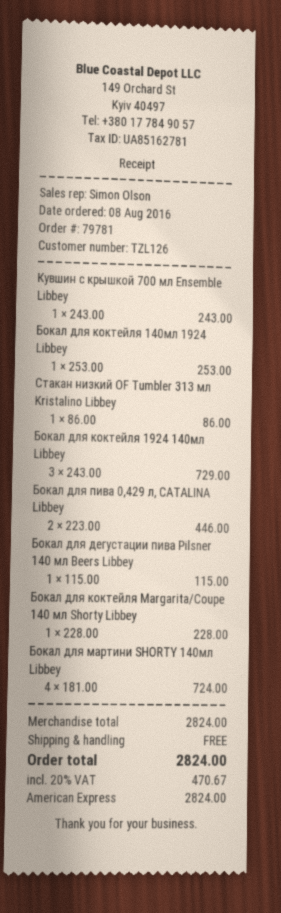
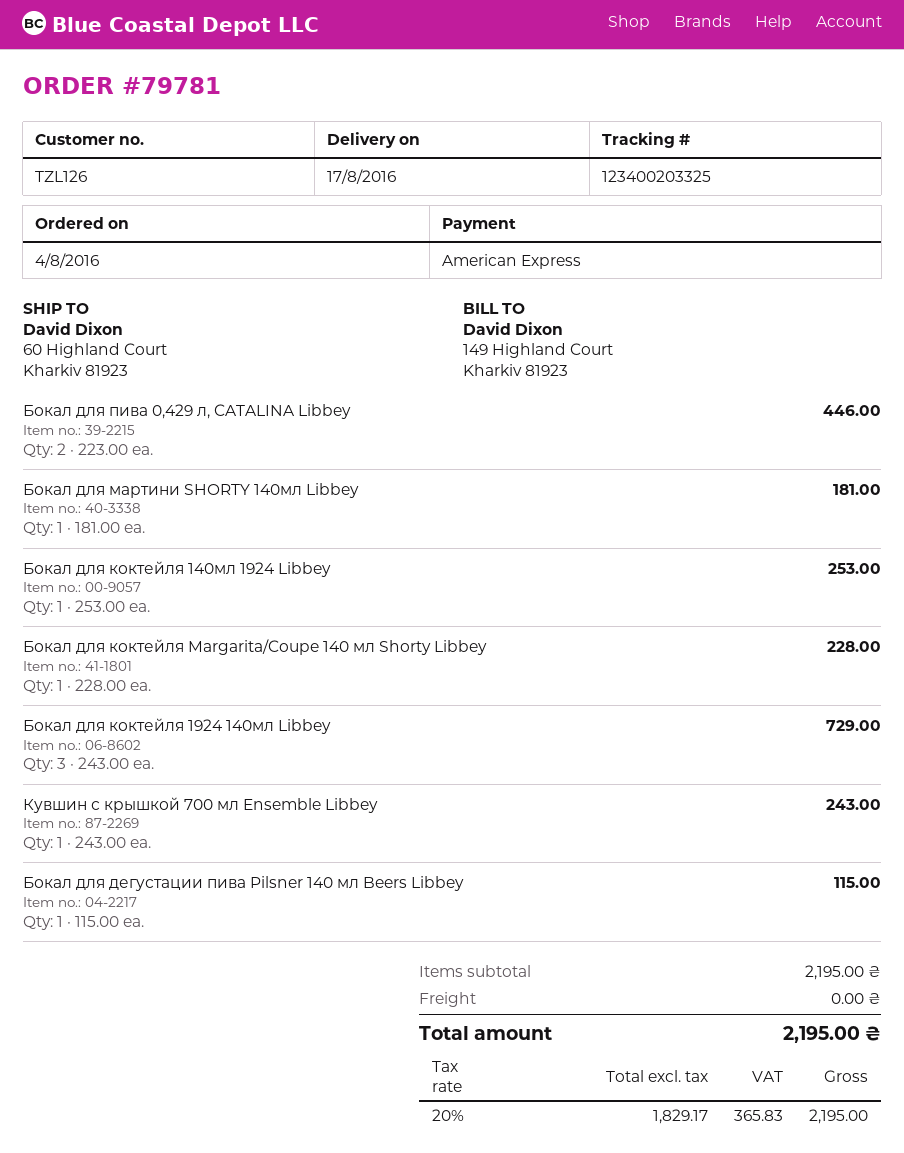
order date: 2016-08-08 -> 2016-08-04
Стакан низкий OF Tumbler 313 мл Kristalino Libbey: 1 x 86.00 = 86.00 -> none
Бокал для мартини SHORTY 140мл Libbey: 4 x 181.00 = 724.00 -> 1 x 181.00 = 181.00
subtotal: 2824.00 -> 2195.00
tax: 20% = 470.67 -> 20% = 365.83
total: 2824.00 -> 2195.00

